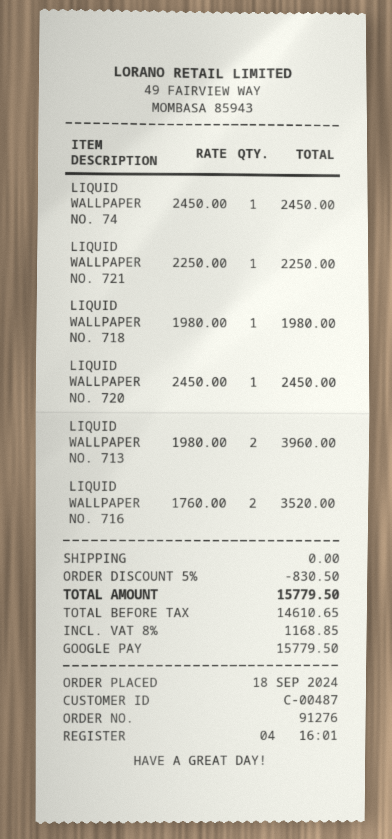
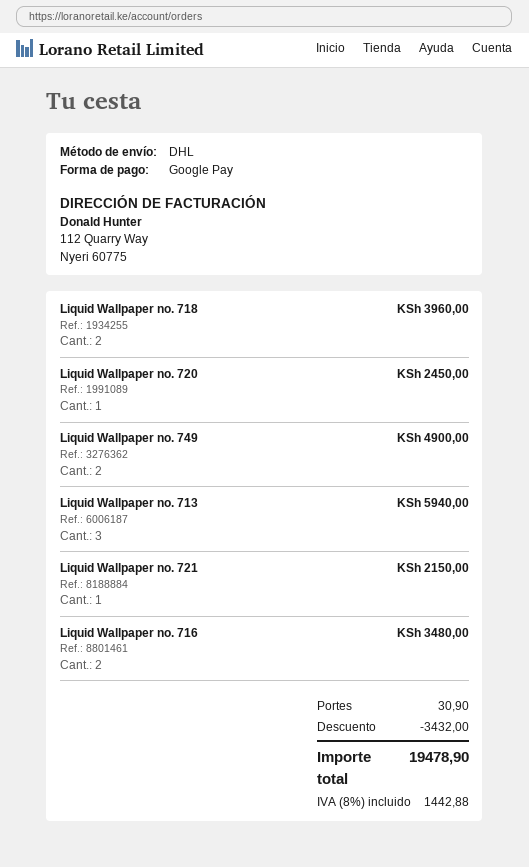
LIQUID WALLPAPER NO. 74: 1 for 2450.00 -> 2 for 4900.00
LIQUID WALLPAPER NO. 721: 1 for 2250.00 -> 1 for 2150.00
LIQUID WALLPAPER NO. 718: 1 for 1980.00 -> 2 for 3960.00
LIQUID WALLPAPER NO. 713: 2 for 3960.00 -> 3 for 5940.00
LIQUID WALLPAPER NO. 716: 2 for 3520.00 -> 2 for 3480.00
discount: 830.50 -> 3432.00
shipping: 0.00 -> 30.90
tax: 8% = 1168.85 -> 8% = 1442.88
total: 15779.50 -> 19478.90

